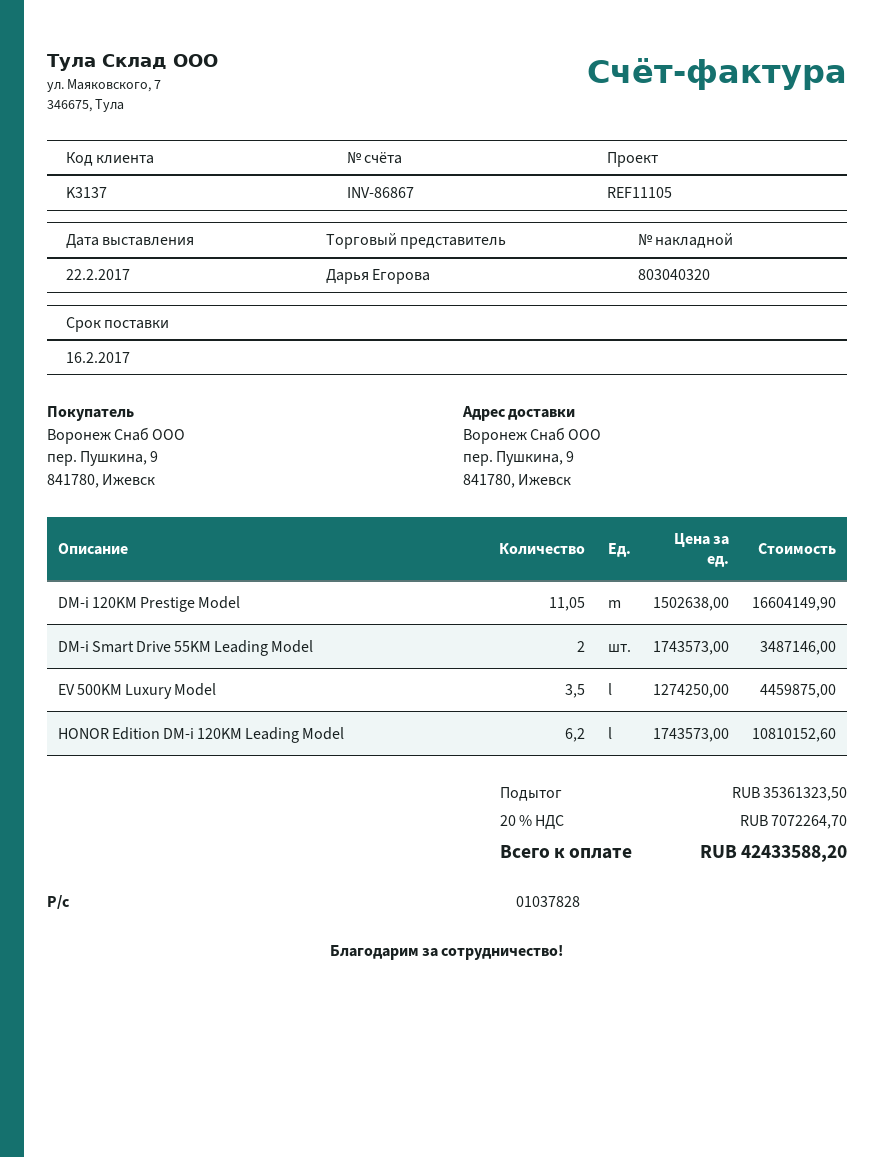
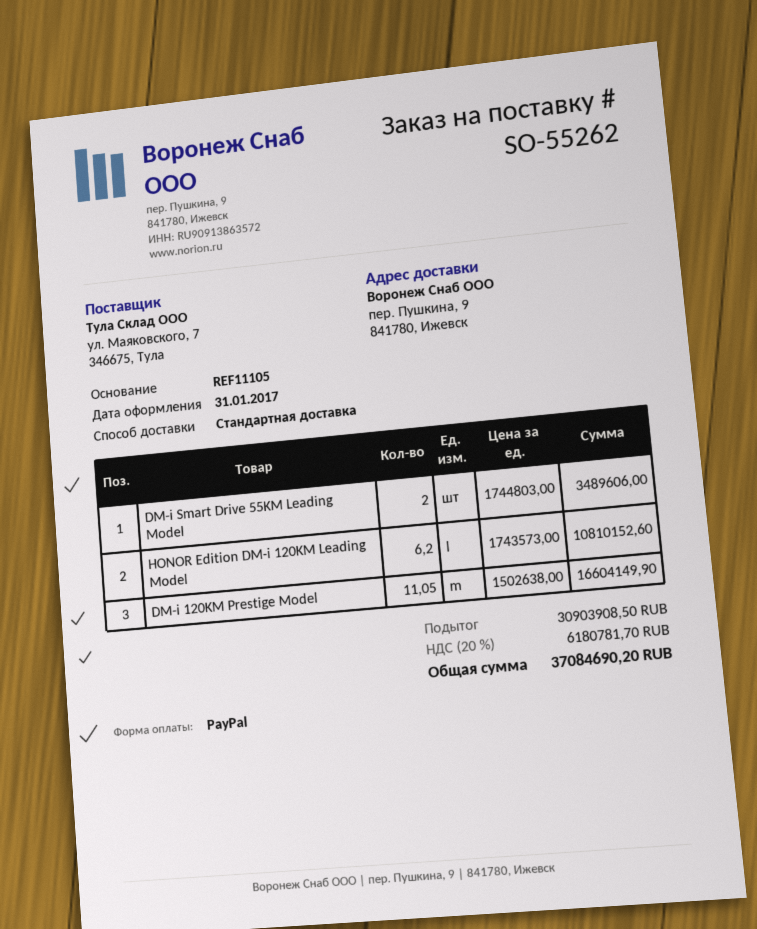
DM-i Smart Drive 55KM Leading Model: 2 x 1743573.00 = 3487146.00 -> 2 x 1744803.00 = 3489606.00
EV 500KM Luxury Model: 3.5 x 1274250.00 = 4459875.00 -> none
subtotal: 35361323.50 -> 30903908.50
tax: 20% = 7072264.70 -> 20% = 6180781.70
total: 42433588.20 -> 37084690.20

